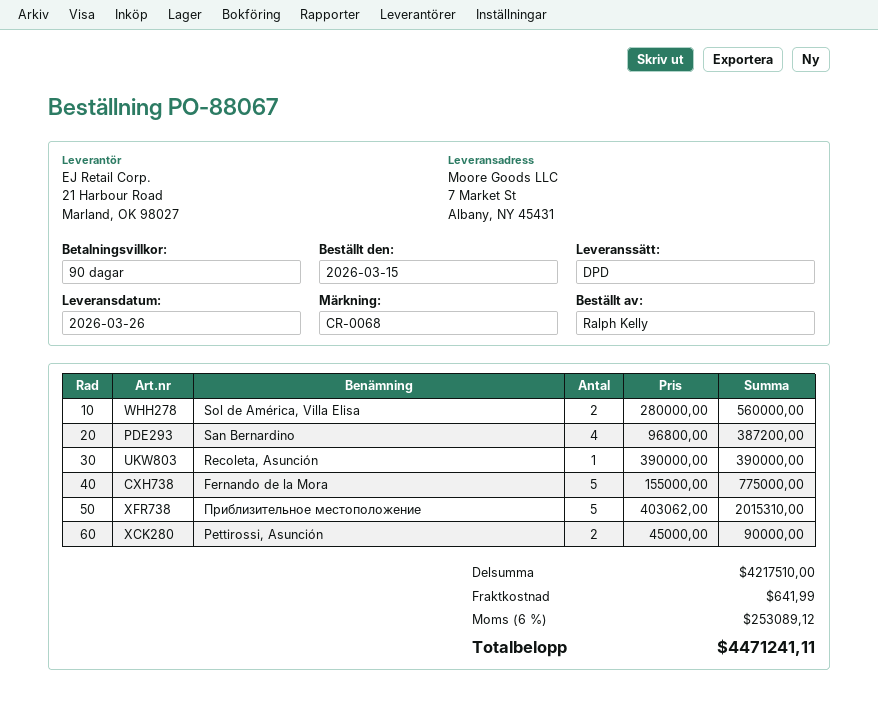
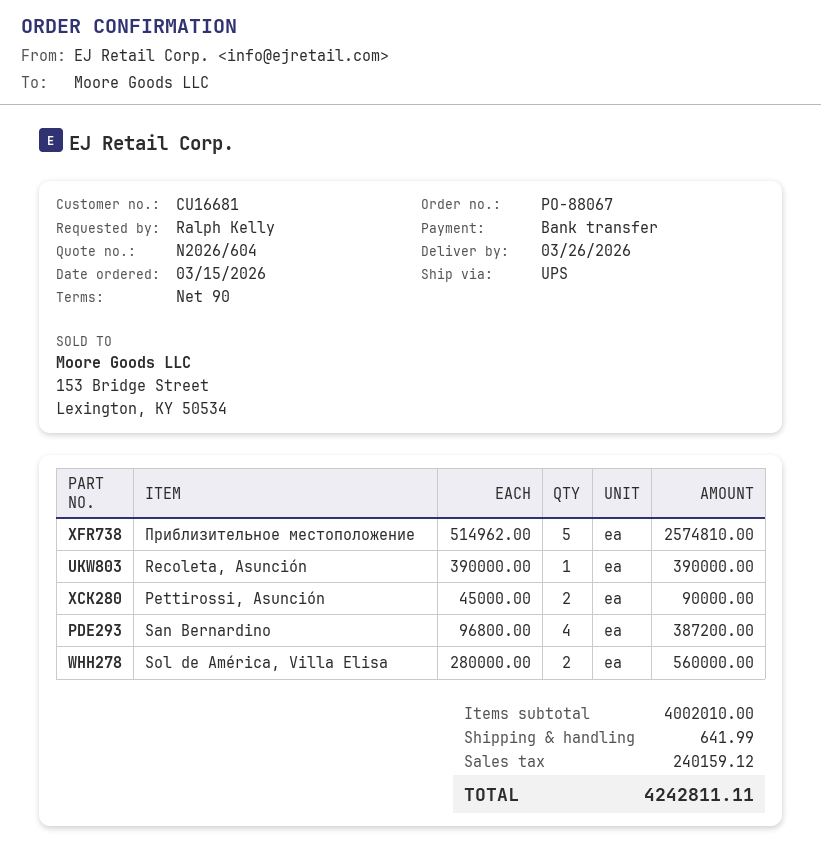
shipping method: DPD -> UPS
Fernando de la Mora: 5 x 155000.00 = 775000.00 -> none
Приблизительное местоположение: 5 x 403062.00 = 2015310.00 -> 5 x 514962.00 = 2574810.00
subtotal: 4217510.00 -> 4002010.00
tax: 253089.12 -> 240159.12
total: 4471241.11 -> 4242811.11

